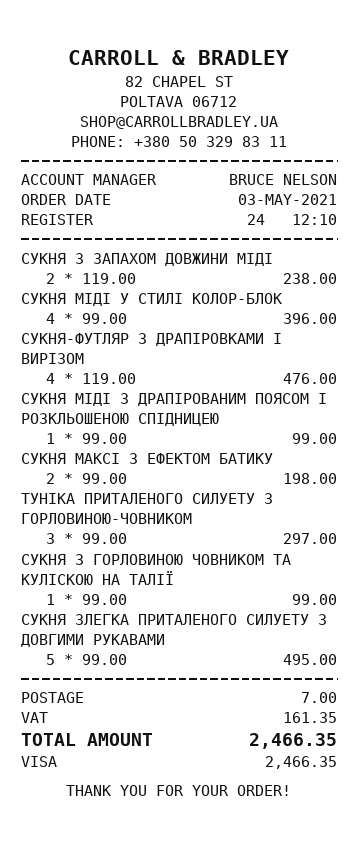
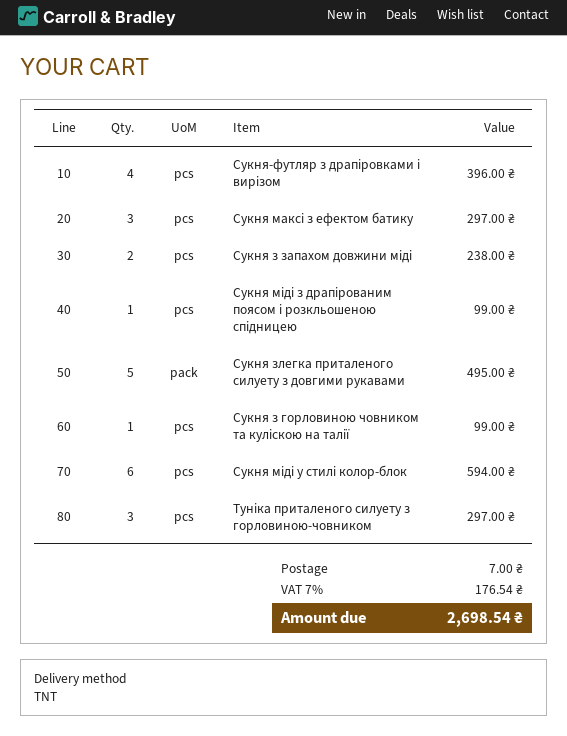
СУКНЯ МІДІ У СТИЛІ КОЛОР-БЛОК: 4 for 396.00 -> 6 for 594.00
СУКНЯ-ФУТЛЯР З ДРАПІРОВКАМИ І ВИРІЗОМ: 4 for 476.00 -> 4 for 396.00
СУКНЯ МАКСІ З ЕФЕКТОМ БАТИКУ: 2 for 198.00 -> 3 for 297.00
tax: 161.35 -> 176.54
total: 2466.35 -> 2698.54

